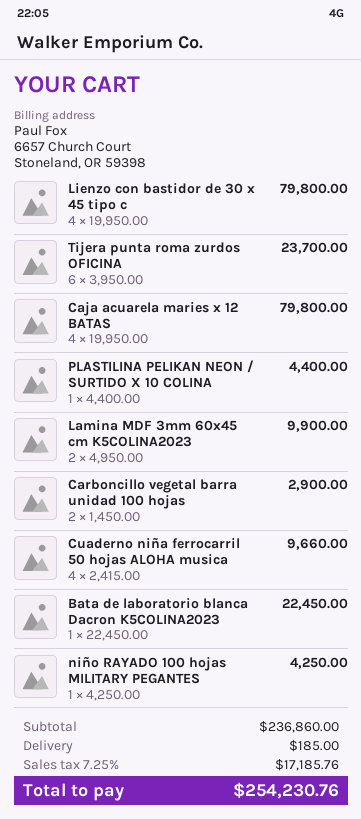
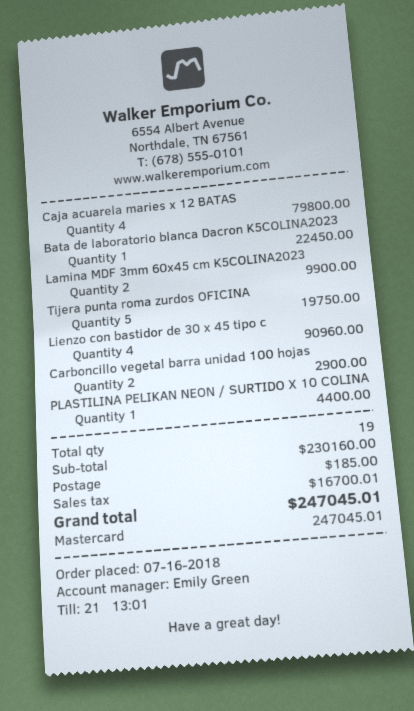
Lienzo con bastidor de 30 x 45 tipo c: 4 for 79800.00 -> 4 for 90960.00
Tijera punta roma zurdos OFICINA: 6 for 23700.00 -> 5 for 19750.00
Cuaderno niña ferrocarril 50 hojas ALOHA musica: 4 for 9660.00 -> none
niño RAYADO 100 hojas MILITARY PEGANTES: 1 for 4250.00 -> none
subtotal: 236860.00 -> 230160.00
tax: 17185.76 -> 16700.01
total: 254230.76 -> 247045.01

